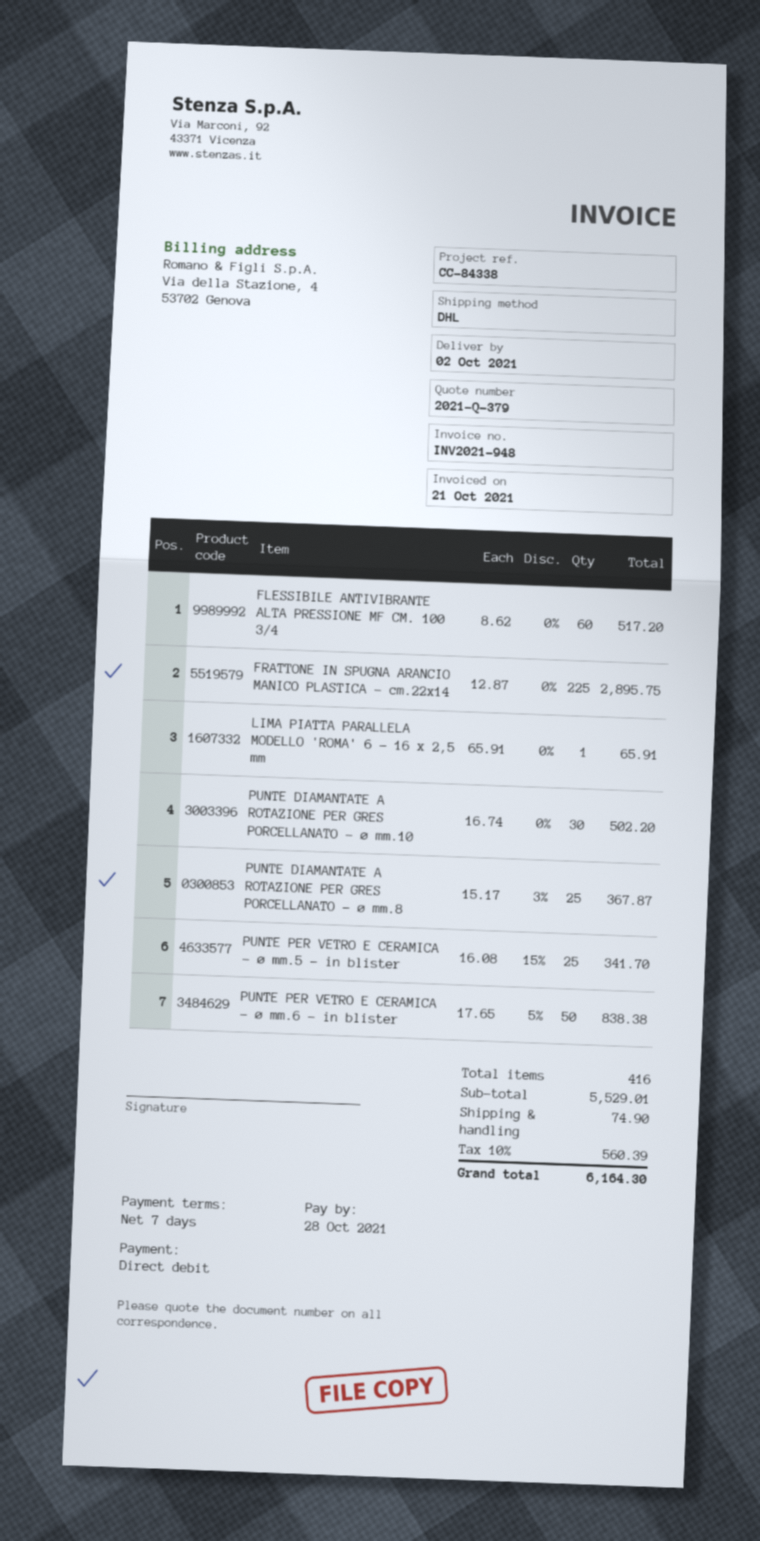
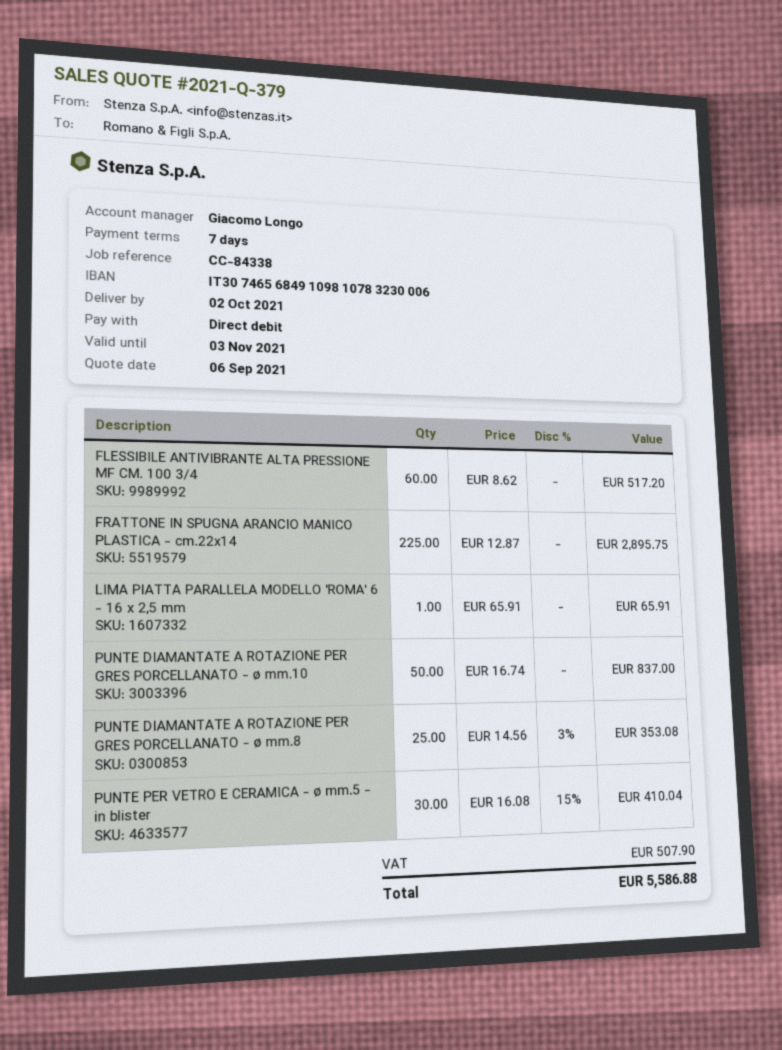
PUNTE DIAMANTATE A ROTAZIONE PER GRES PORCELLANATO - ø mm.10: 30 x 16.74 = 502.20 -> 50 x 16.74 = 837.00
PUNTE DIAMANTATE A ROTAZIONE PER GRES PORCELLANATO - ø mm.8: 25 x 15.17 - 3% = 367.87 -> 25 x 14.56 - 3% = 353.08
PUNTE PER VETRO E CERAMICA - ø mm.5 - in blister: 25 x 16.08 - 15% = 341.70 -> 30 x 16.08 - 15% = 410.04
PUNTE PER VETRO E CERAMICA - ø mm.6 - in blister: 50 x 17.65 - 5% = 838.38 -> none
shipping: 74.90 -> none
tax: 560.39 -> 507.90
total: 6164.30 -> 5586.88

